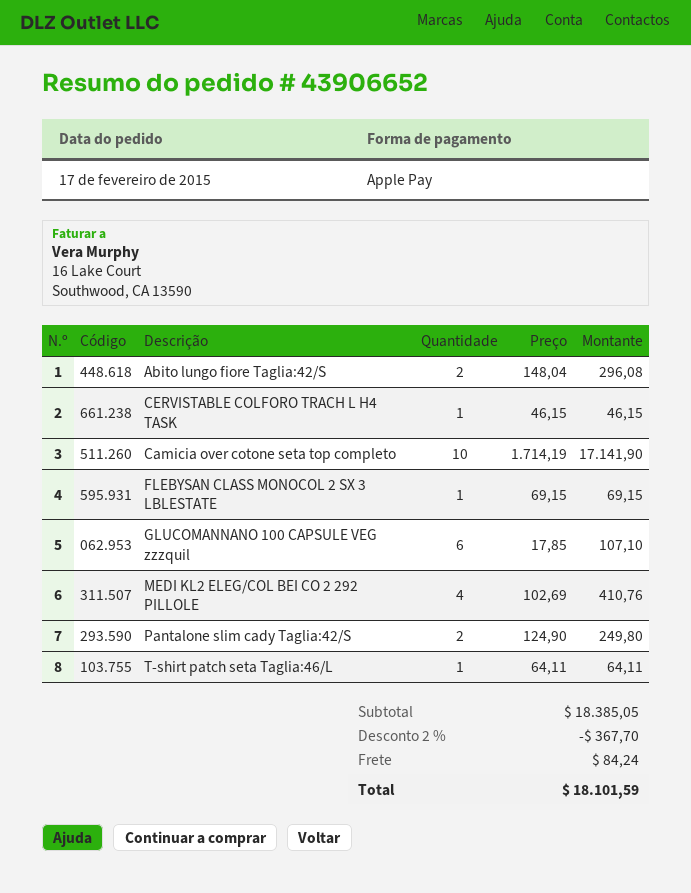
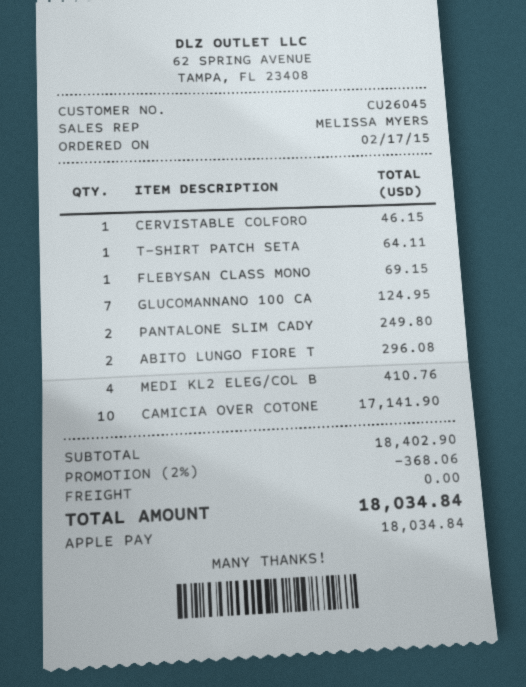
GLUCOMANNANO 100 CAPSULE VEG zzzquil: 6 for 107.10 -> 7 for 124.95
subtotal: 18385.05 -> 18402.90
discount: 2% = 367.70 -> 2% = 368.06
shipping: 84.24 -> 0.00
total: 18101.59 -> 18034.84

